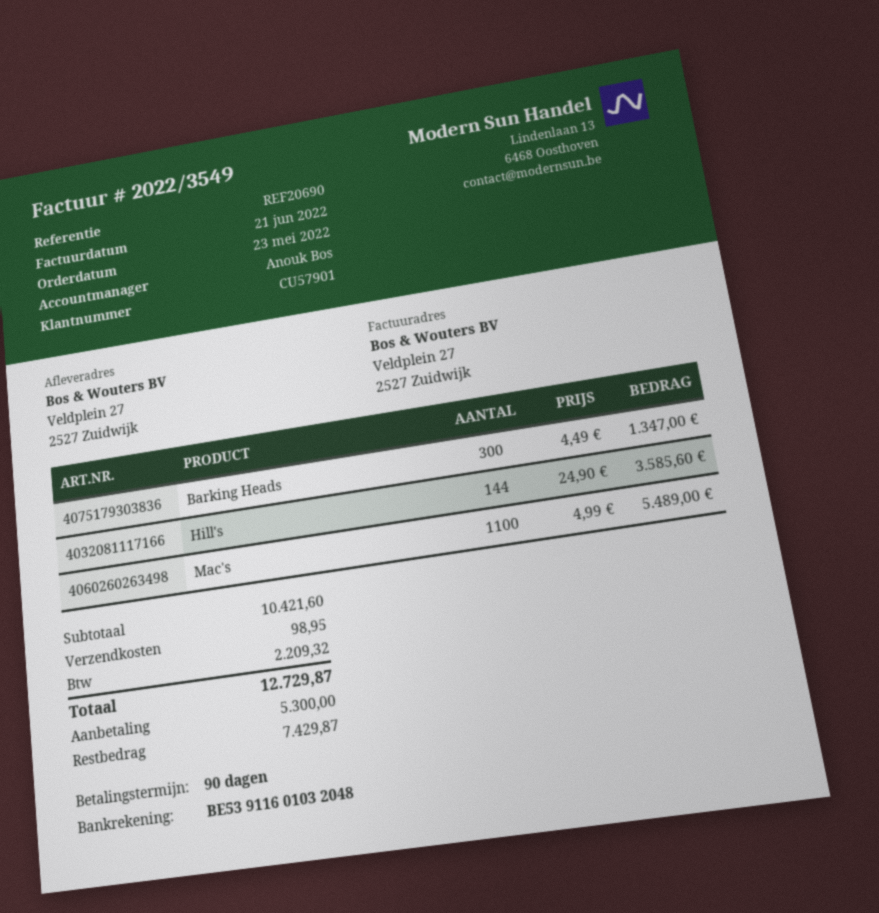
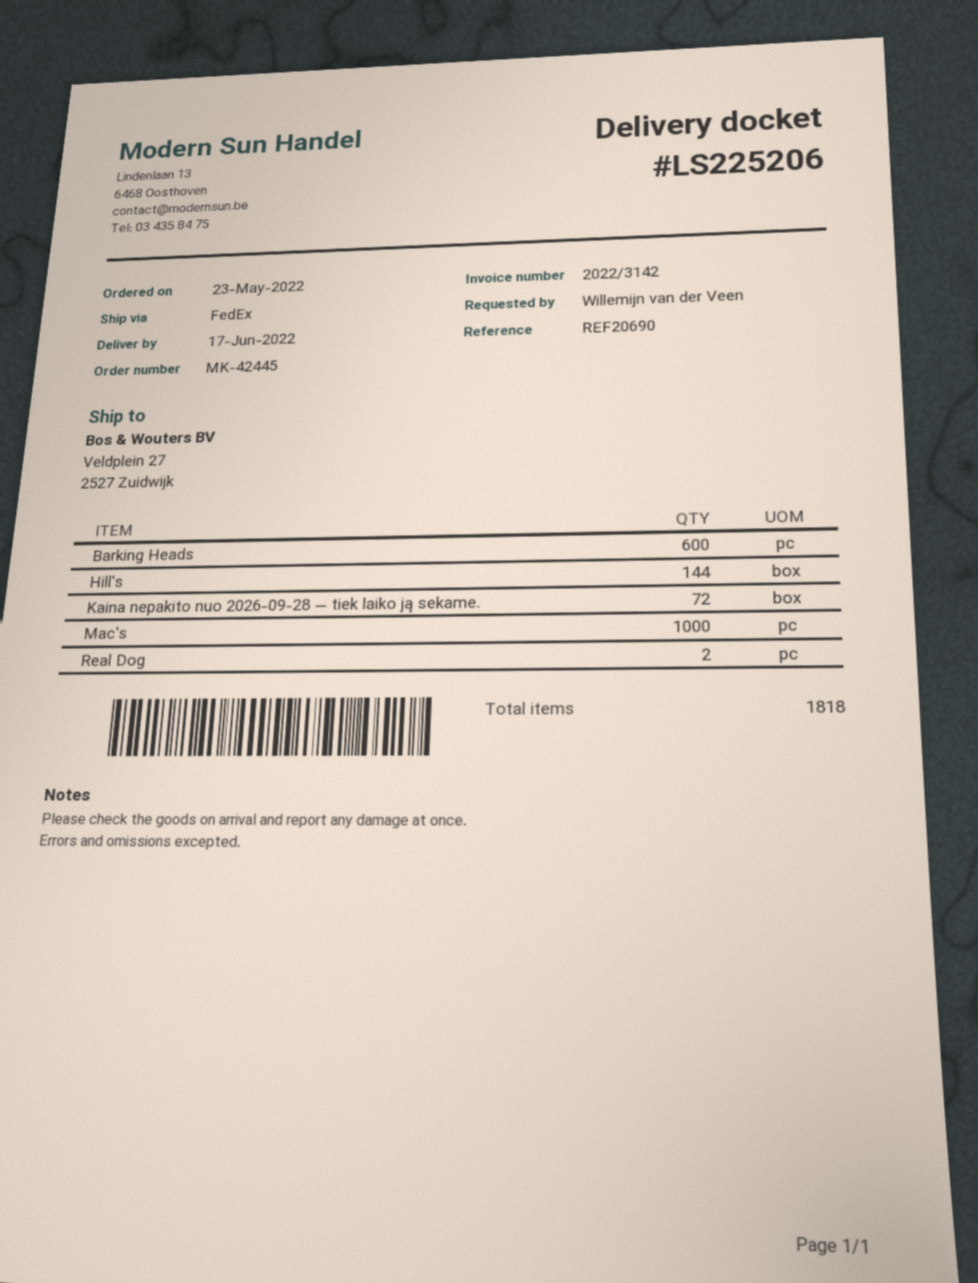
invoice number: 2022/3549 -> 2022/3142
Barking Heads: 300 -> 600
Mac's: 1100 -> 1000
Kaina nepakito nuo 2026-09-28 — tiek laiko ją sekame.: none -> 72
Real Dog: none -> 2

